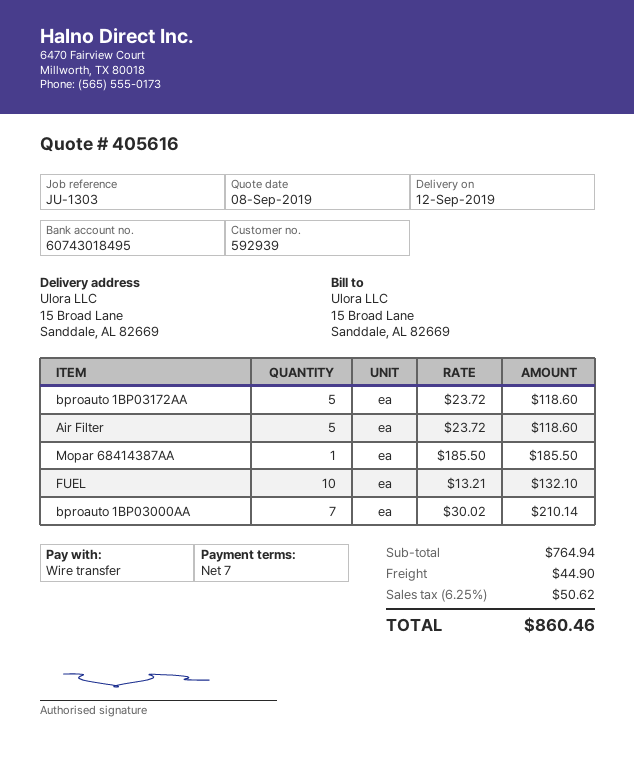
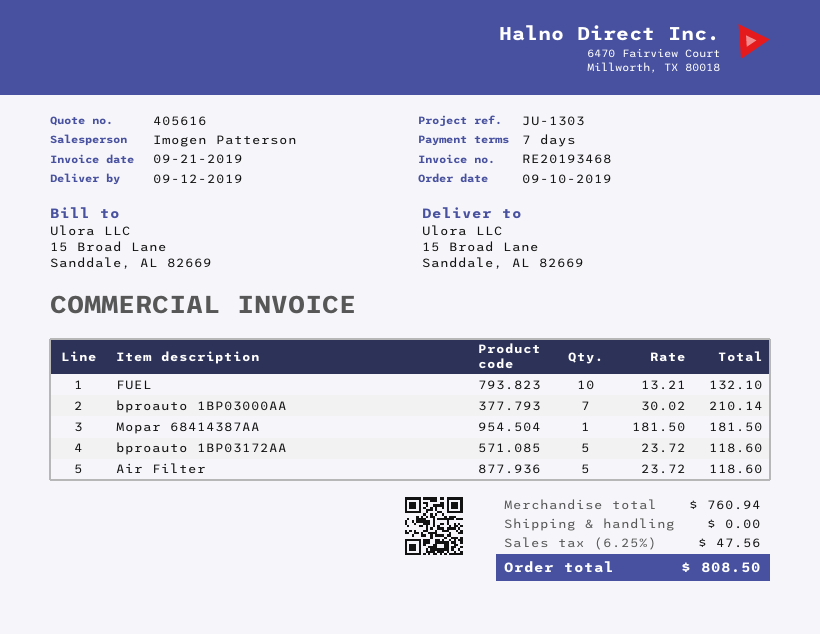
Mopar 68414387AA: 1 x 185.50 = 185.50 -> 1 x 181.50 = 181.50
subtotal: 764.94 -> 760.94
shipping: 44.90 -> 0.00
tax: 6.25% = 50.62 -> 6.25% = 47.56
total: 860.46 -> 808.50

